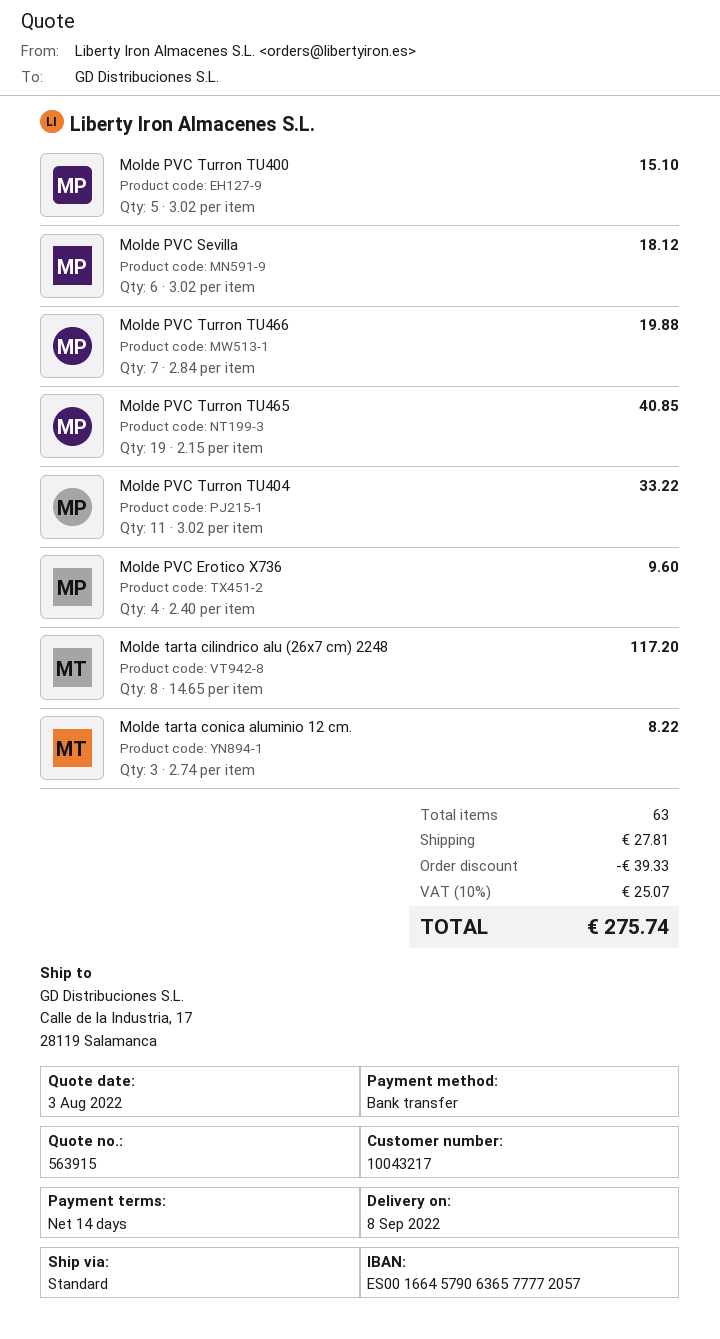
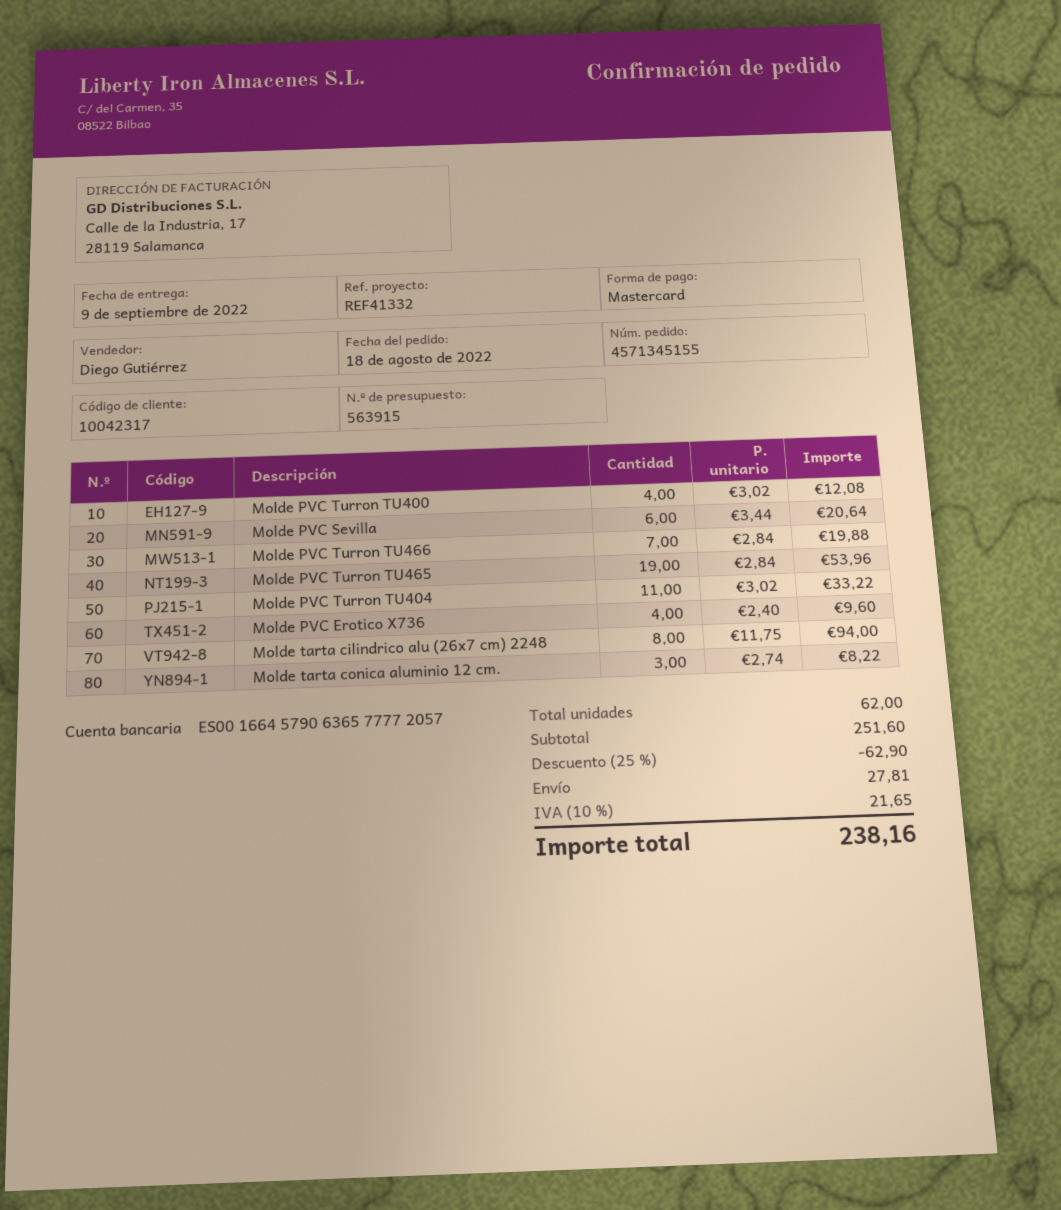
delivery date: 2022-09-08 -> 2022-09-09
customer number: 10043217 -> 10042317
payment method: bank transfer -> Mastercard
Molde PVC Turron TU400: 5 x 3.02 = 15.10 -> 4 x 3.02 = 12.08
Molde PVC Sevilla: 6 x 3.02 = 18.12 -> 6 x 3.44 = 20.64
Molde PVC Turron TU465: 19 x 2.15 = 40.85 -> 19 x 2.84 = 53.96
Molde tarta cilindrico alu (26x7 cm) 2248: 8 x 14.65 = 117.20 -> 8 x 11.75 = 94.00
total quantity: 63 -> 62
discount: 39.33 -> 62.90
tax: 10% = 25.07 -> 10% = 21.65
total: 275.74 -> 238.16

